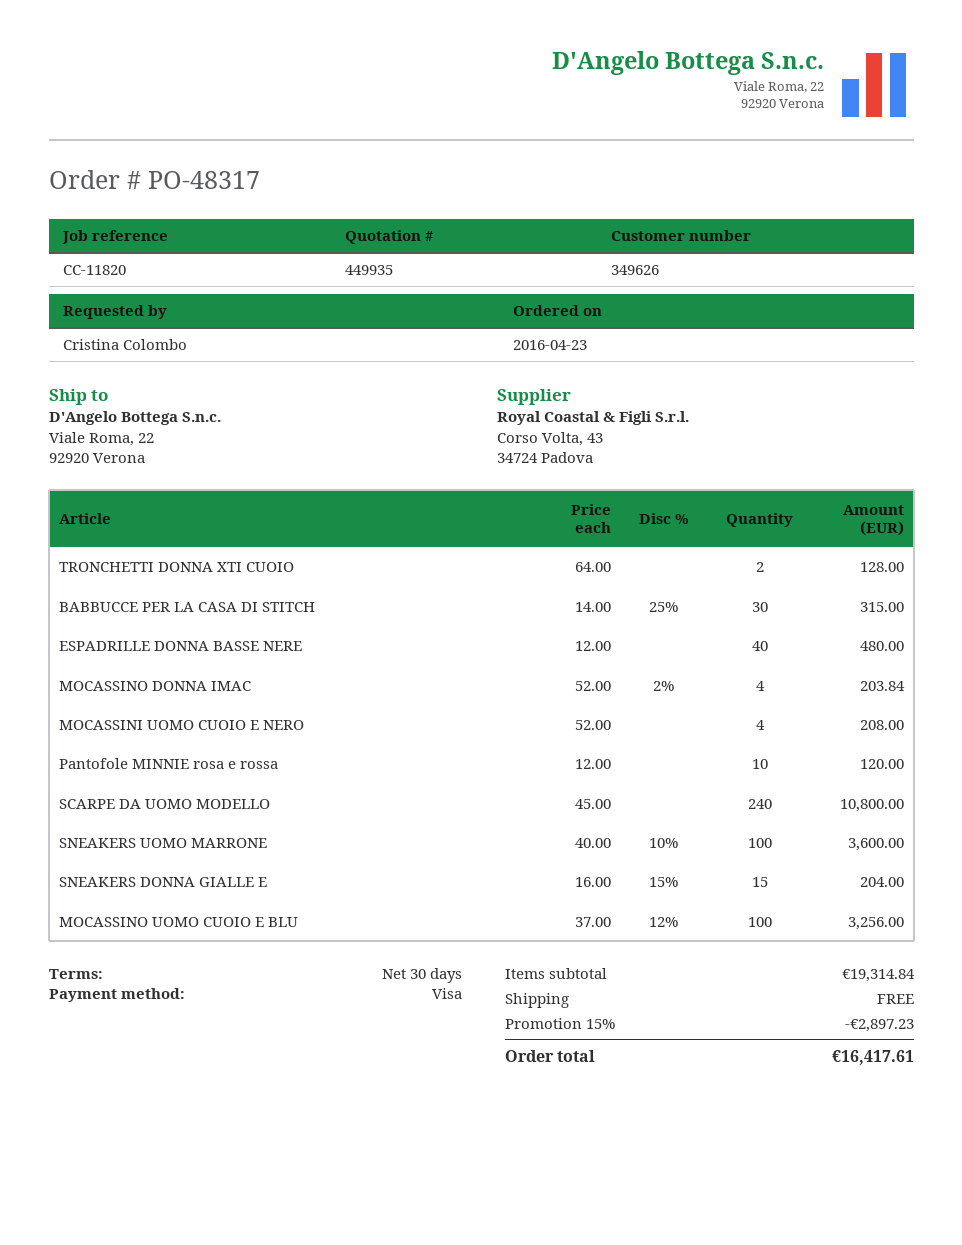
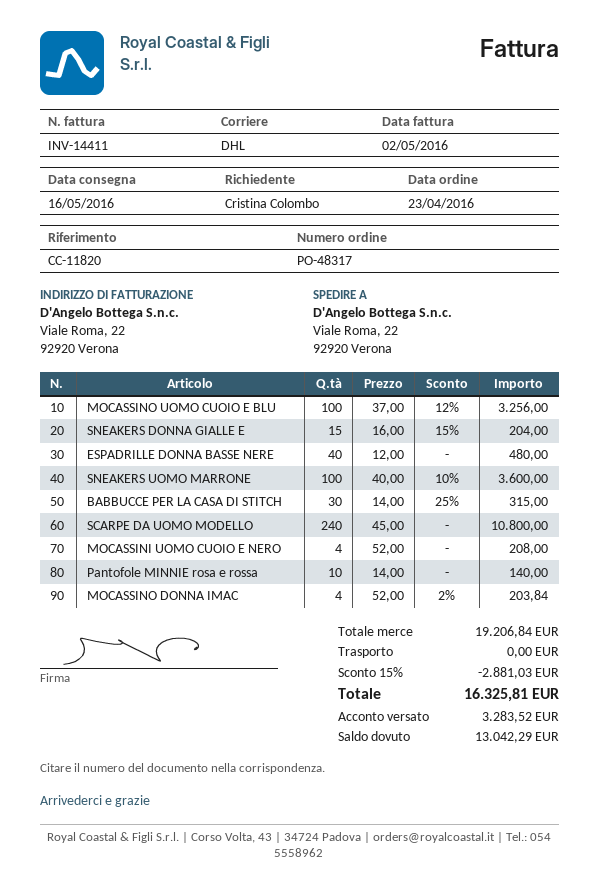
TRONCHETTI DONNA XTI CUOIO: 2 x 64.00 = 128.00 -> none
Pantofole MINNIE rosa e rossa: 10 x 12.00 = 120.00 -> 10 x 14.00 = 140.00
subtotal: 19314.84 -> 19206.84
discount: 15% = 2897.23 -> 15% = 2881.03
total: 16417.61 -> 16325.81

